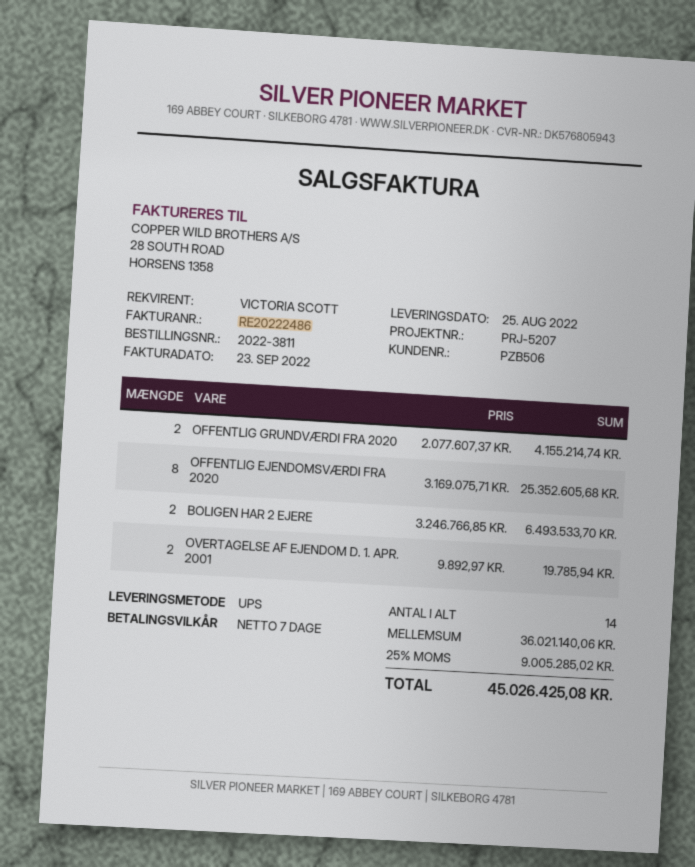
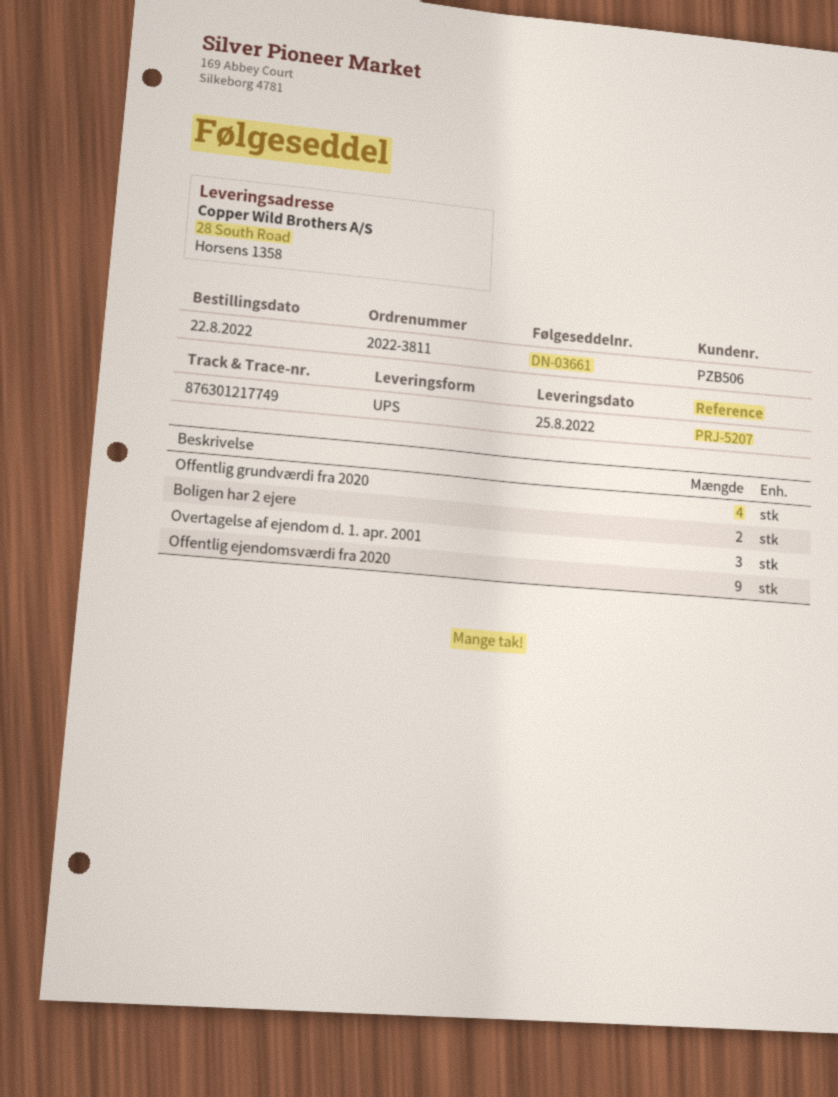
OFFENTLIG GRUNDVÆRDI FRA 2020: 2 -> 4
OFFENTLIG EJENDOMSVÆRDI FRA 2020: 8 -> 9
OVERTAGELSE AF EJENDOM D. 1. APR. 2001: 2 -> 3

